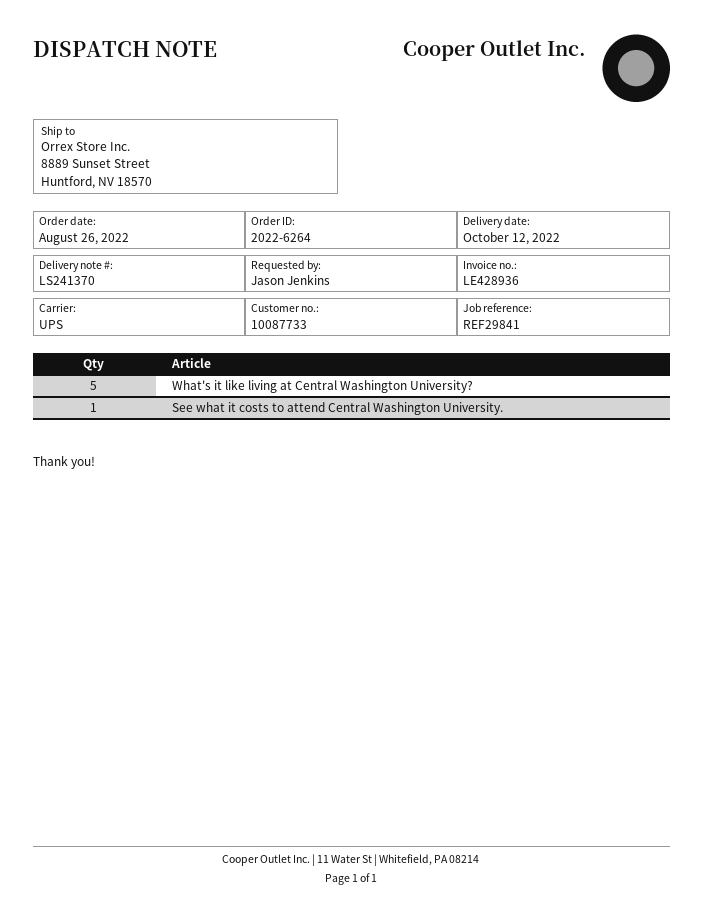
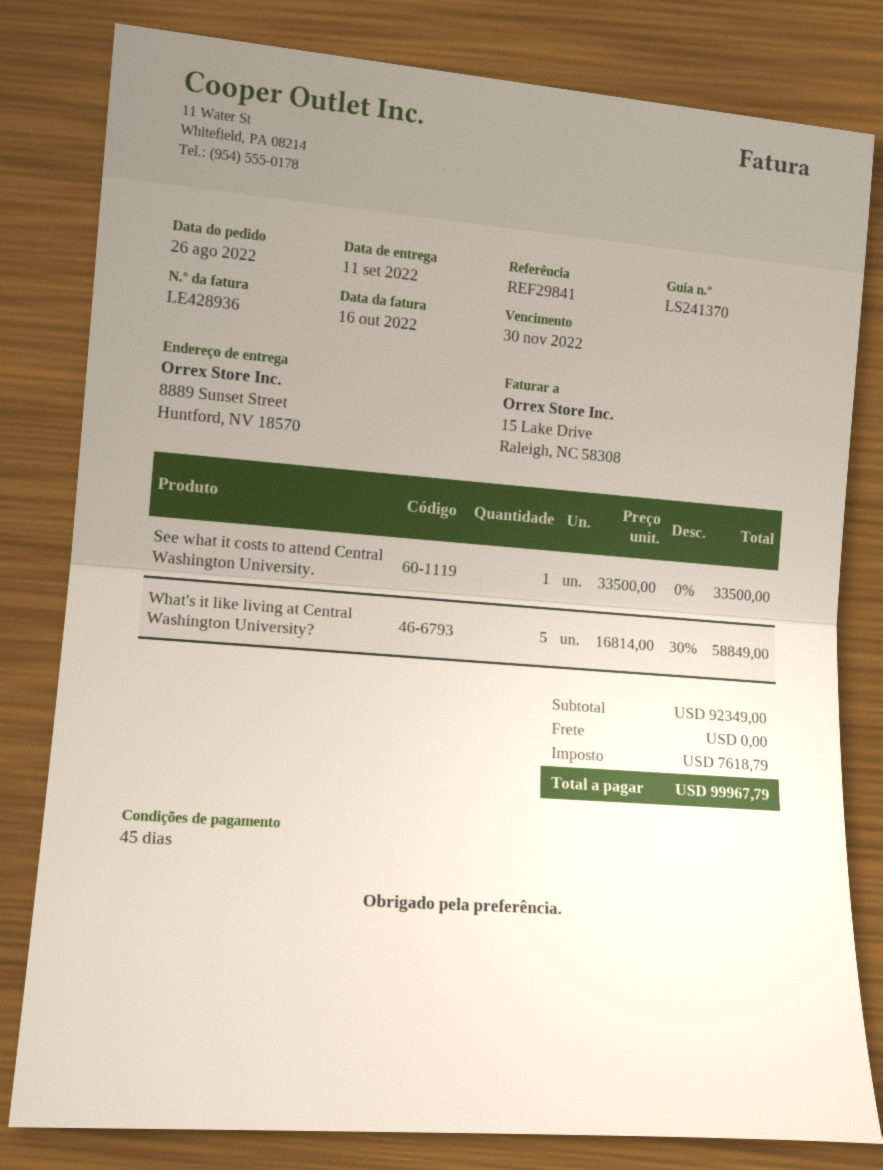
delivery date: 2022-10-12 -> 2022-09-11

